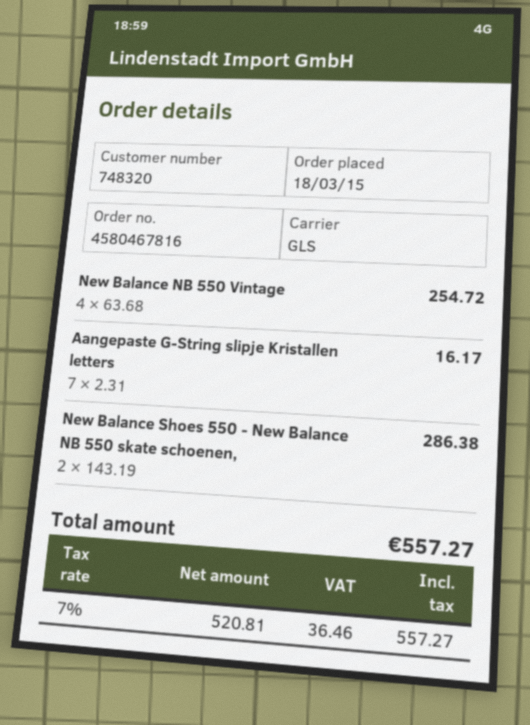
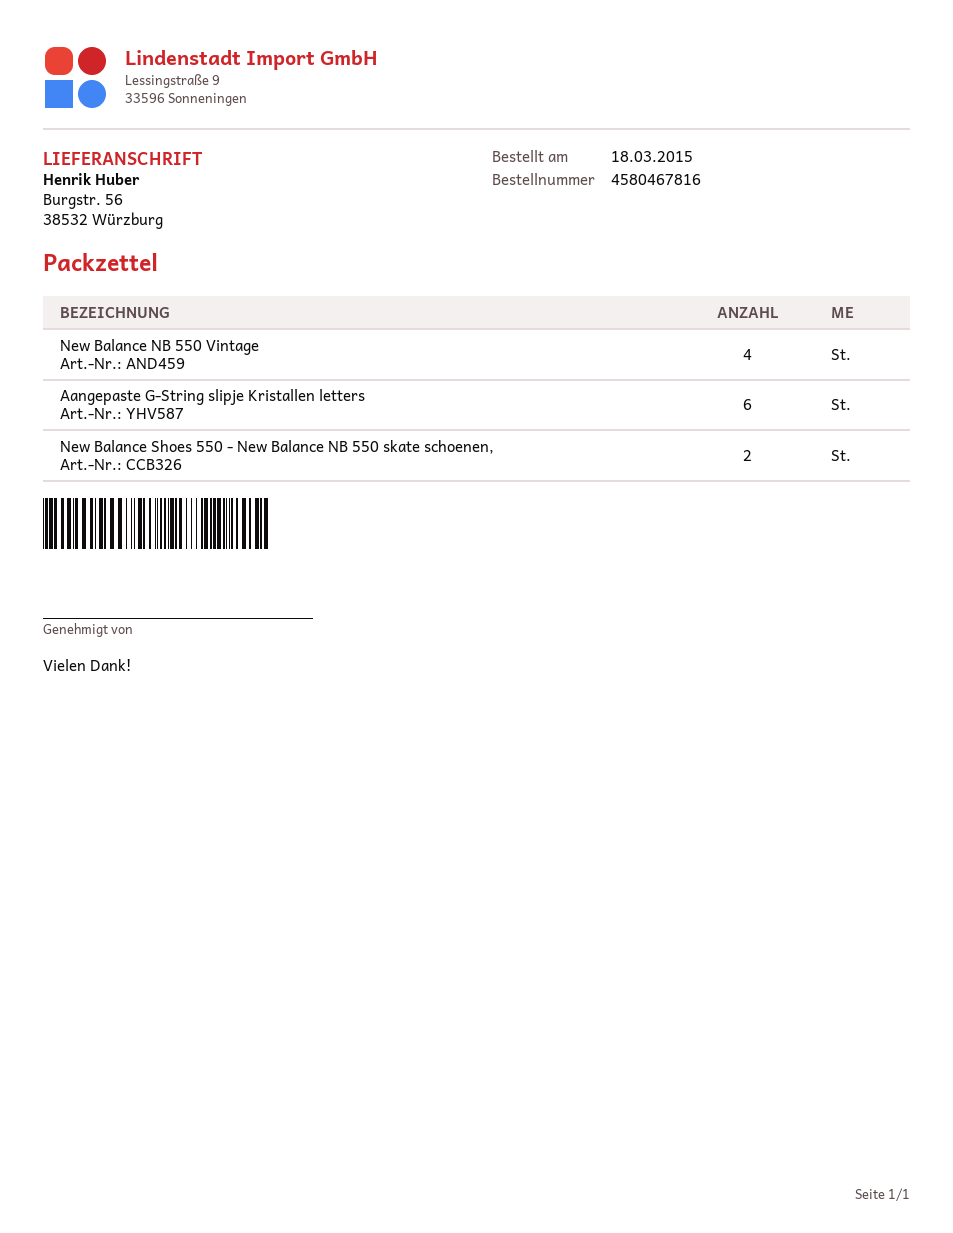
Aangepaste G-String slipje Kristallen letters: 7 -> 6

